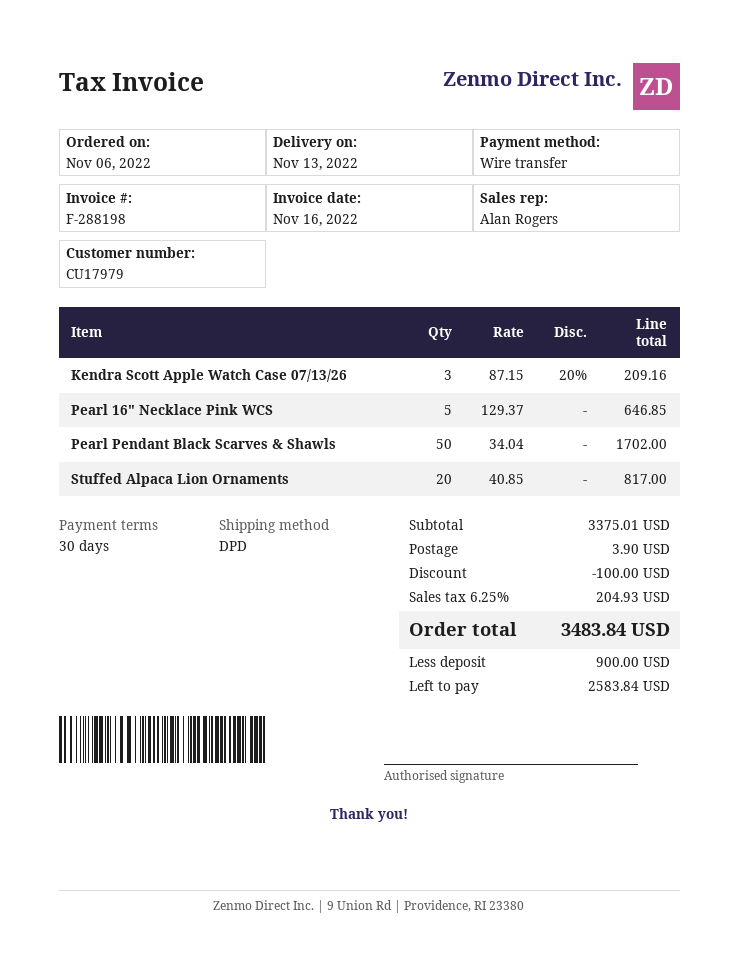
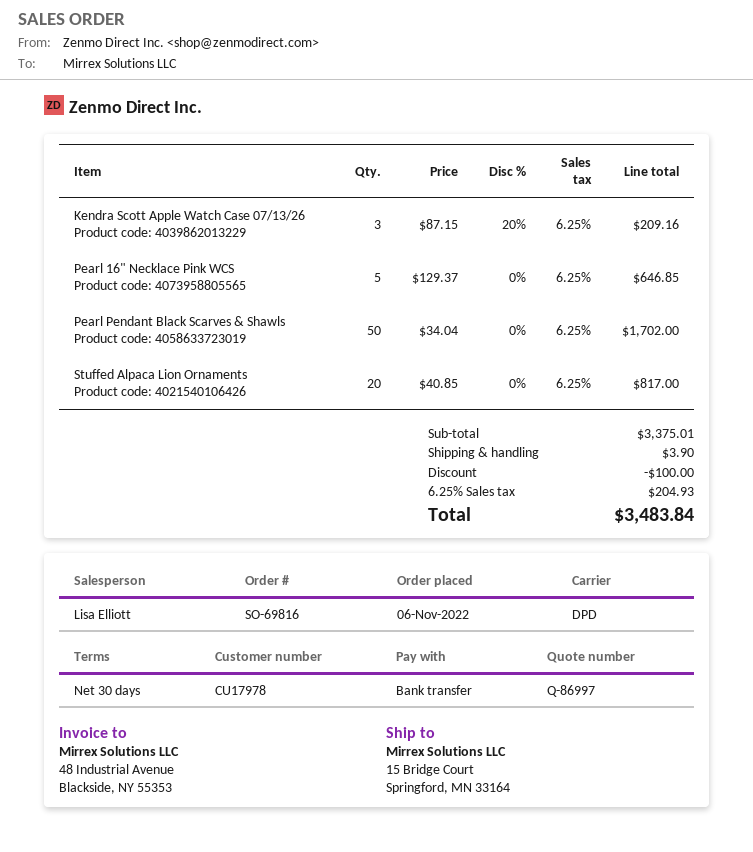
customer number: CU17979 -> CU17978
sales rep: Alan Rogers -> Lisa Elliott

